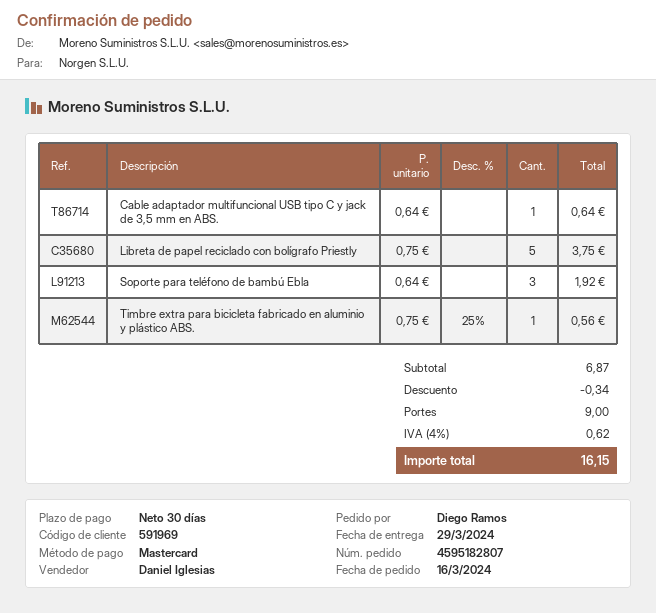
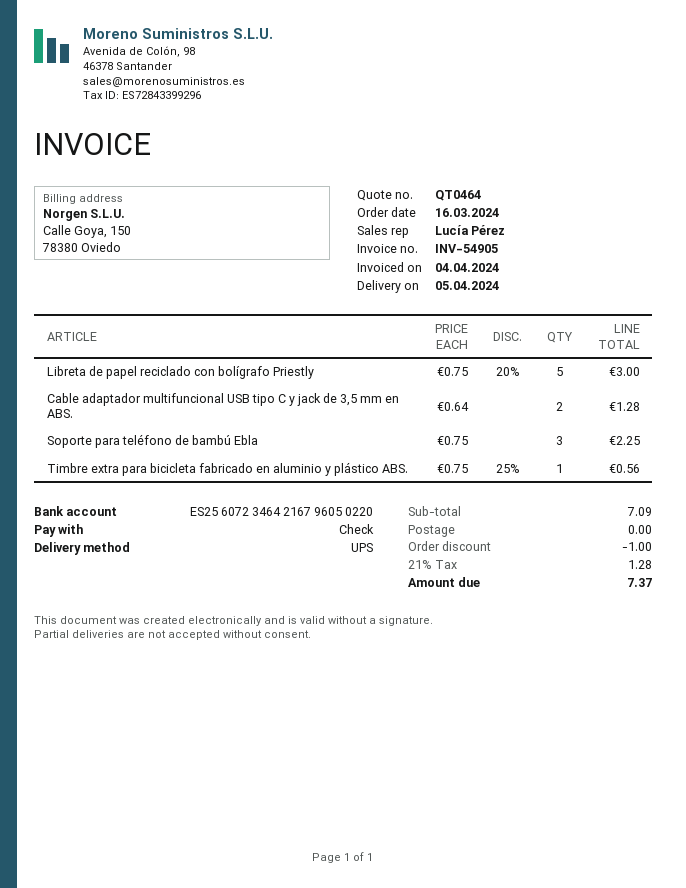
delivery date: 2024-03-29 -> 2024-04-05
sales rep: Daniel Iglesias -> Lucía Pérez
payment method: Mastercard -> cheque
Cable adaptador multifuncional USB tipo C y jack de 3,5 mm en ABS.: 1 x 0.64 = 0.64 -> 2 x 0.64 = 1.28
Libreta de papel reciclado con bolígrafo Priestly: 5 x 0.75 = 3.75 -> 5 x 0.75 - 20% = 3.00
Soporte para teléfono de bambú Ebla: 3 x 0.64 = 1.92 -> 3 x 0.75 = 2.25
subtotal: 6.87 -> 7.09
discount: 0.34 -> 1.00
shipping: 9.00 -> 0.00
tax: 4% = 0.62 -> 21% = 1.28
total: 16.15 -> 7.37

